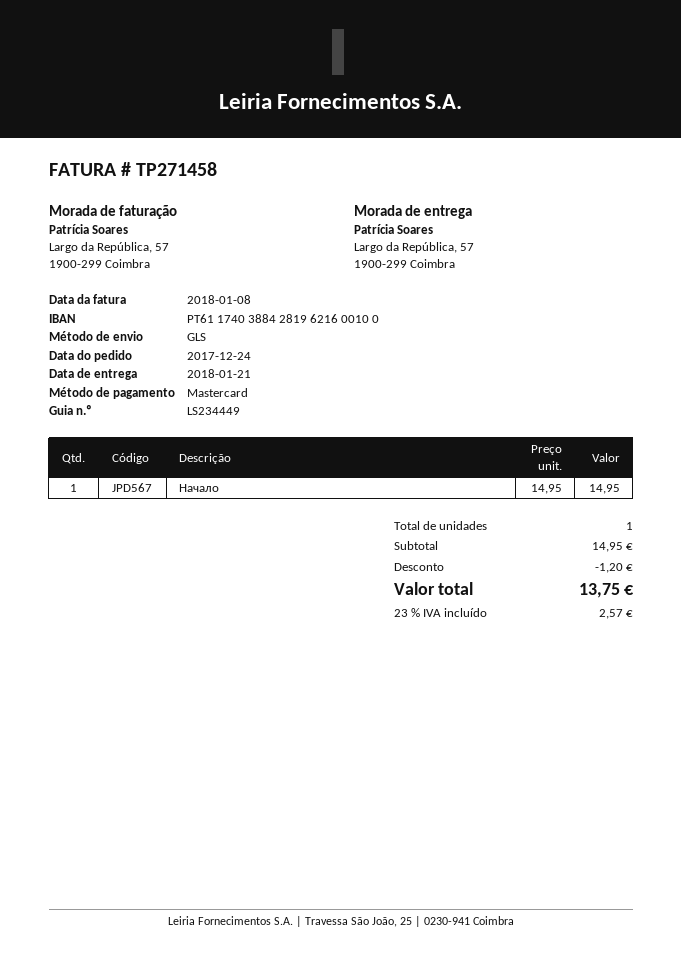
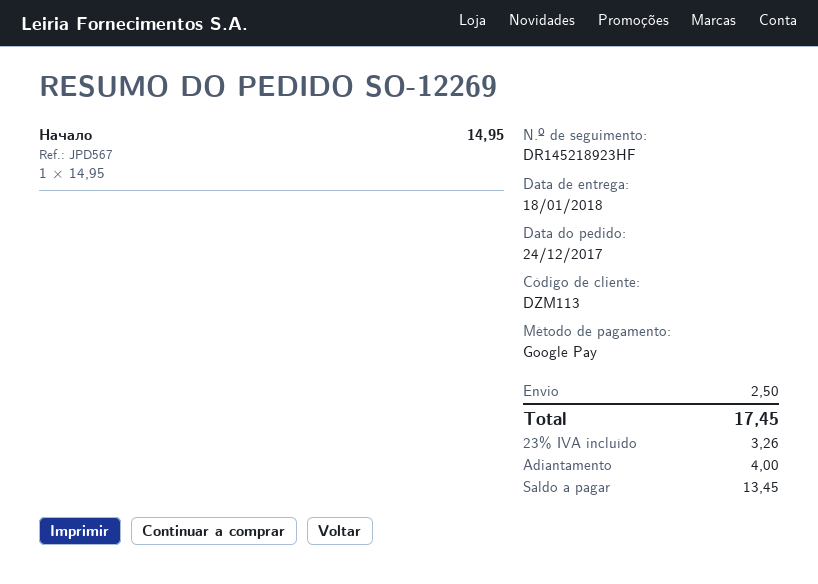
delivery date: 2018-01-21 -> 2018-01-18
payment method: Mastercard -> Google Pay
discount: 1.20 -> none
shipping: none -> 2.50
tax: 23% = 2.57 -> 23% = 3.26
total: 13.75 -> 17.45

